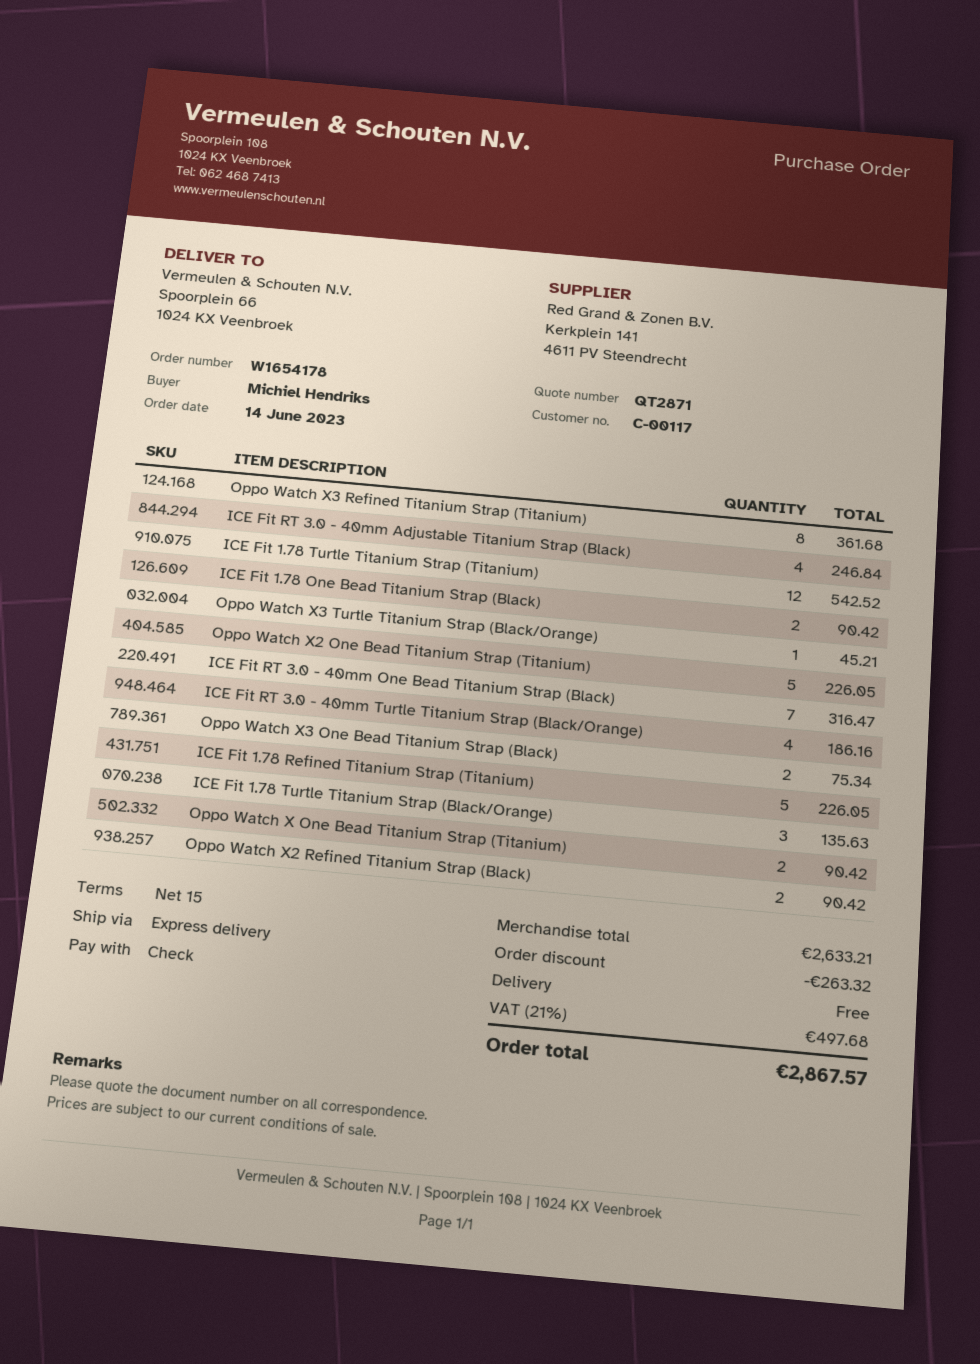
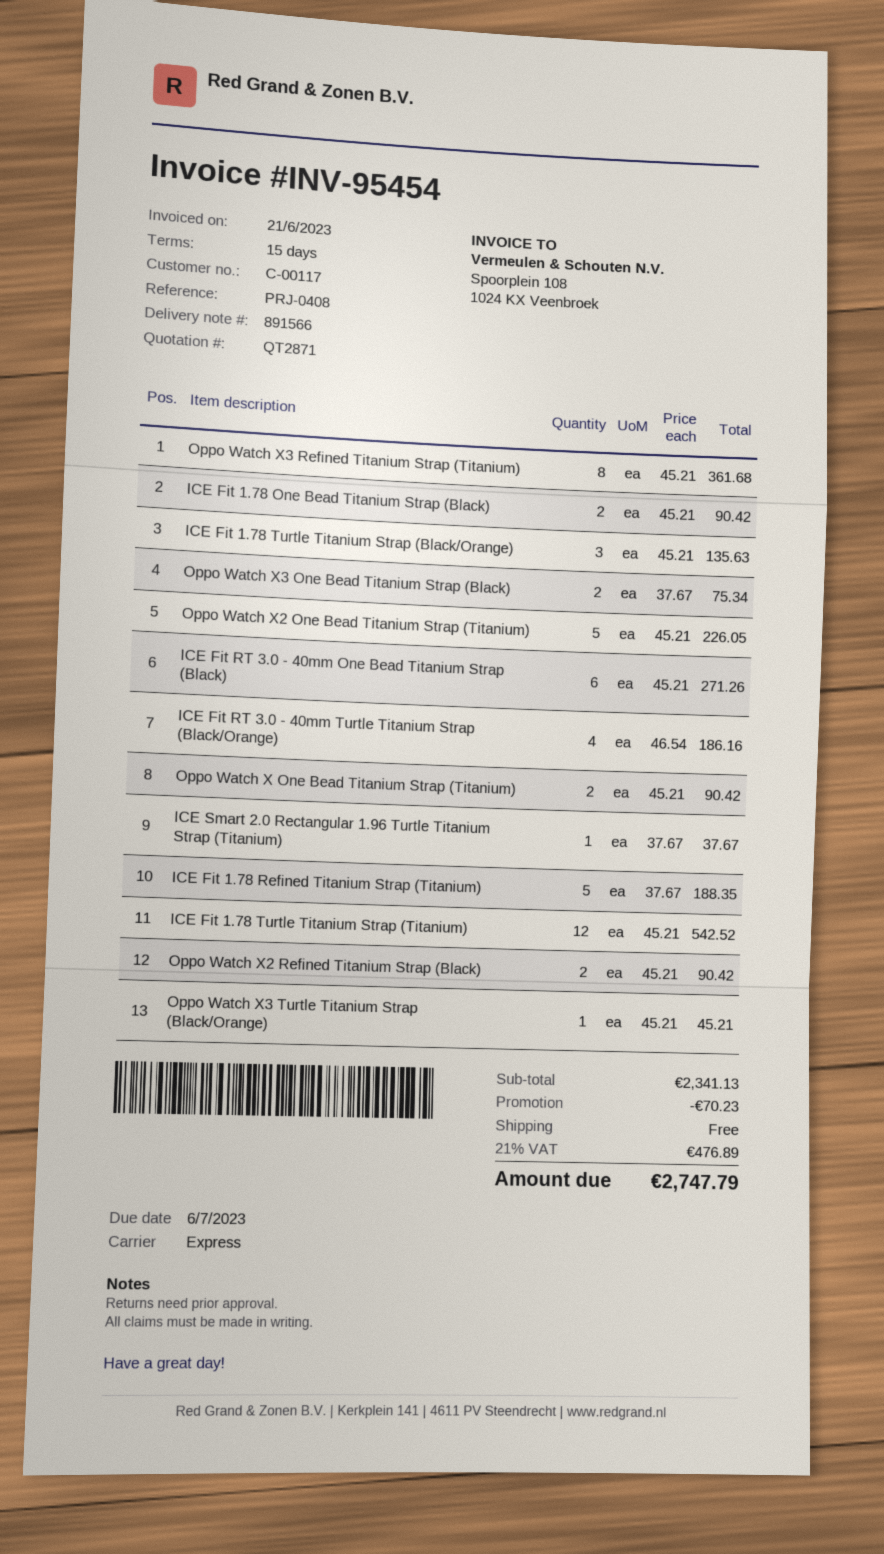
ICE Fit RT 3.0 - 40mm Adjustable Titanium Strap (Black): 4 for 246.84 -> none
ICE Fit RT 3.0 - 40mm One Bead Titanium Strap (Black): 7 for 316.47 -> 6 for 271.26
ICE Fit 1.78 Refined Titanium Strap (Titanium): 5 for 226.05 -> 5 for 188.35
ICE Smart 2.0 Rectangular 1.96 Turtle Titanium Strap (Titanium): none -> 1 for 37.67
subtotal: 2633.21 -> 2341.13
discount: 263.32 -> 70.23
tax: 21% = 497.68 -> 21% = 476.89
total: 2867.57 -> 2747.79

